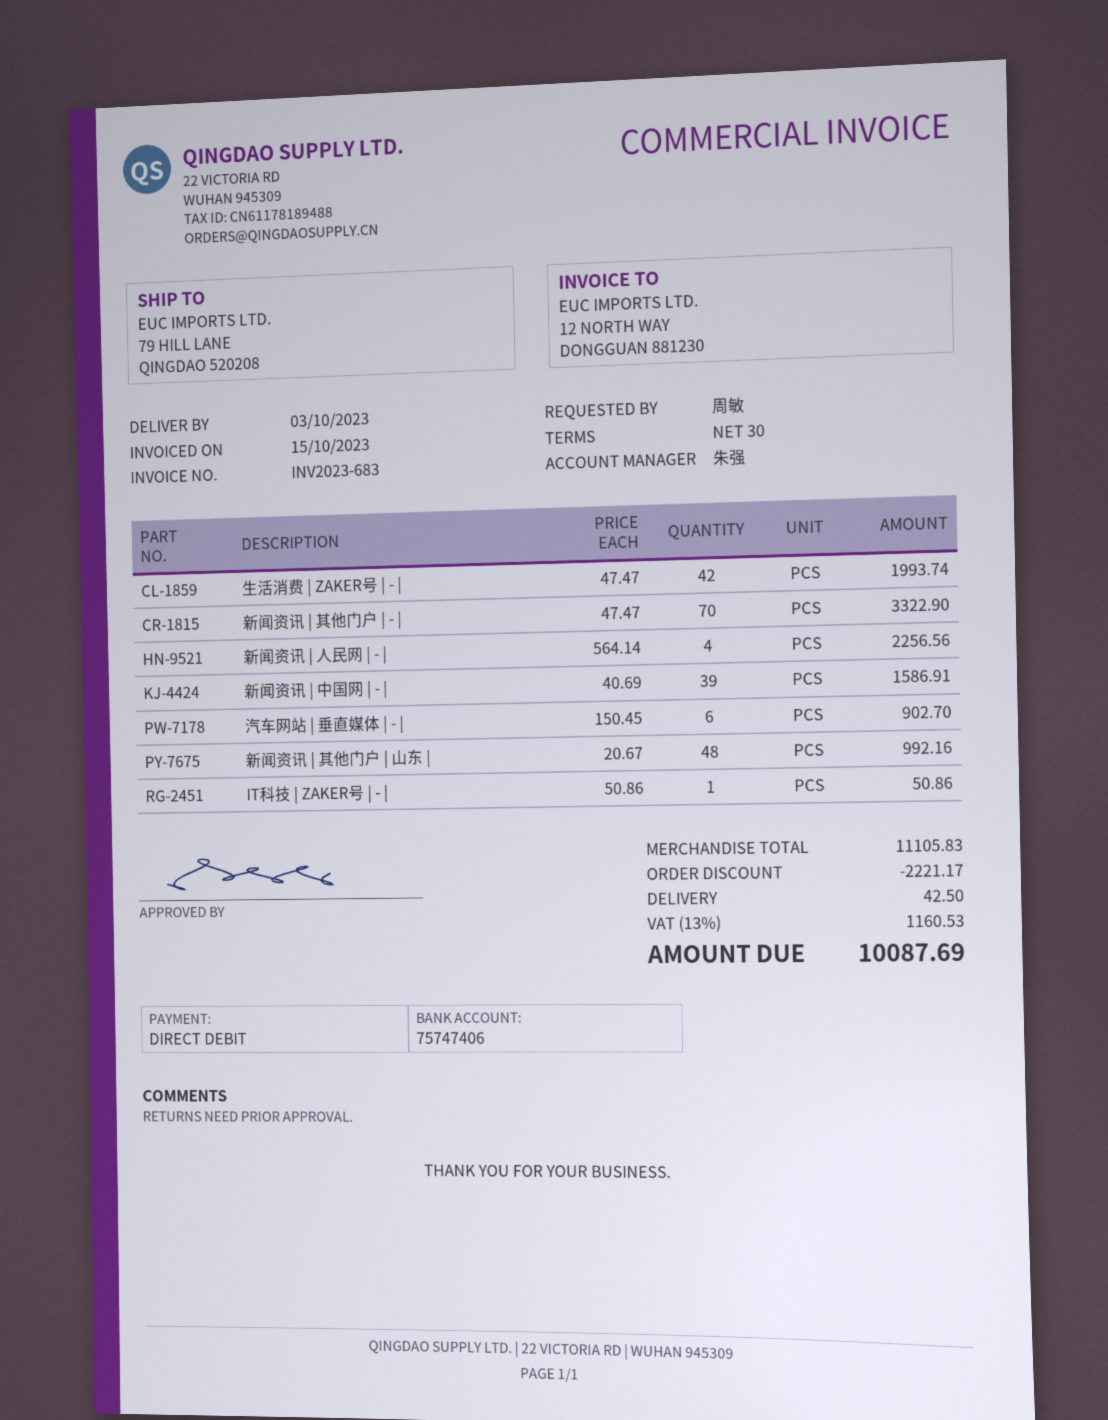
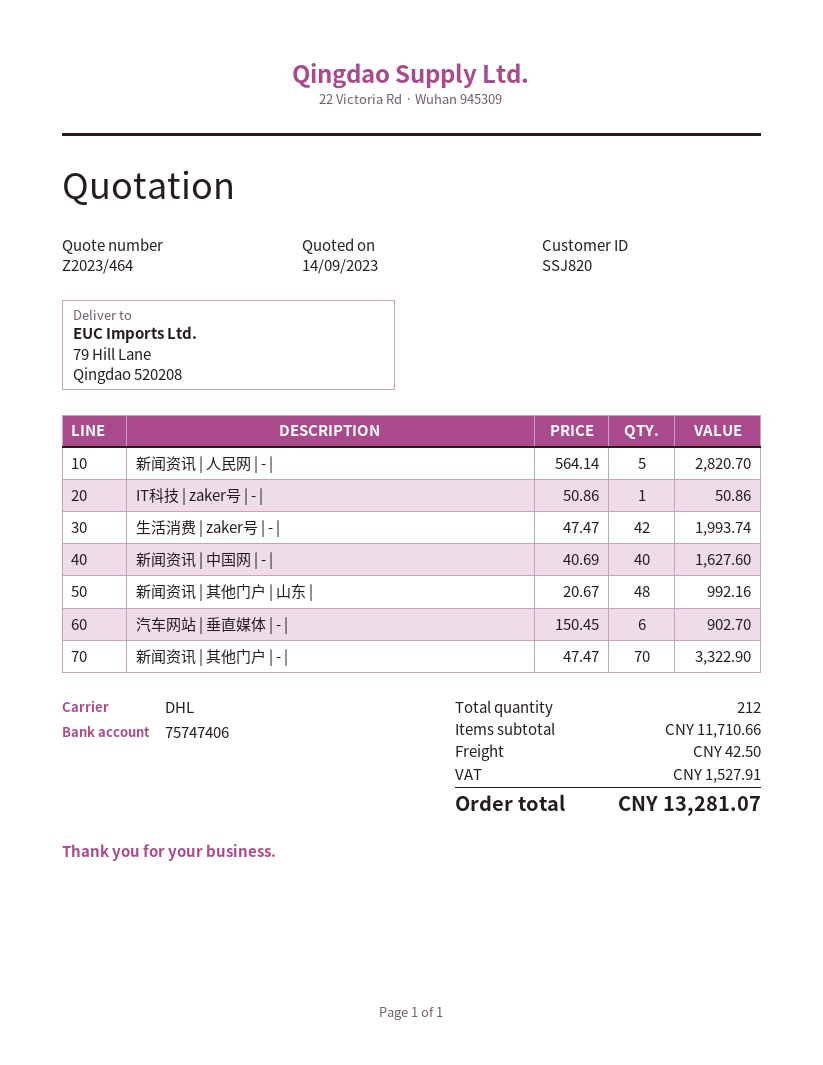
新闻资讯 | 人民网 | - |: 4 x 564.14 = 2256.56 -> 5 x 564.14 = 2820.70
新闻资讯 | 中国网 | - |: 39 x 40.69 = 1586.91 -> 40 x 40.69 = 1627.60
subtotal: 11105.83 -> 11710.66
discount: 2221.17 -> none
tax: 1160.53 -> 1527.91
total: 10087.69 -> 13281.07

